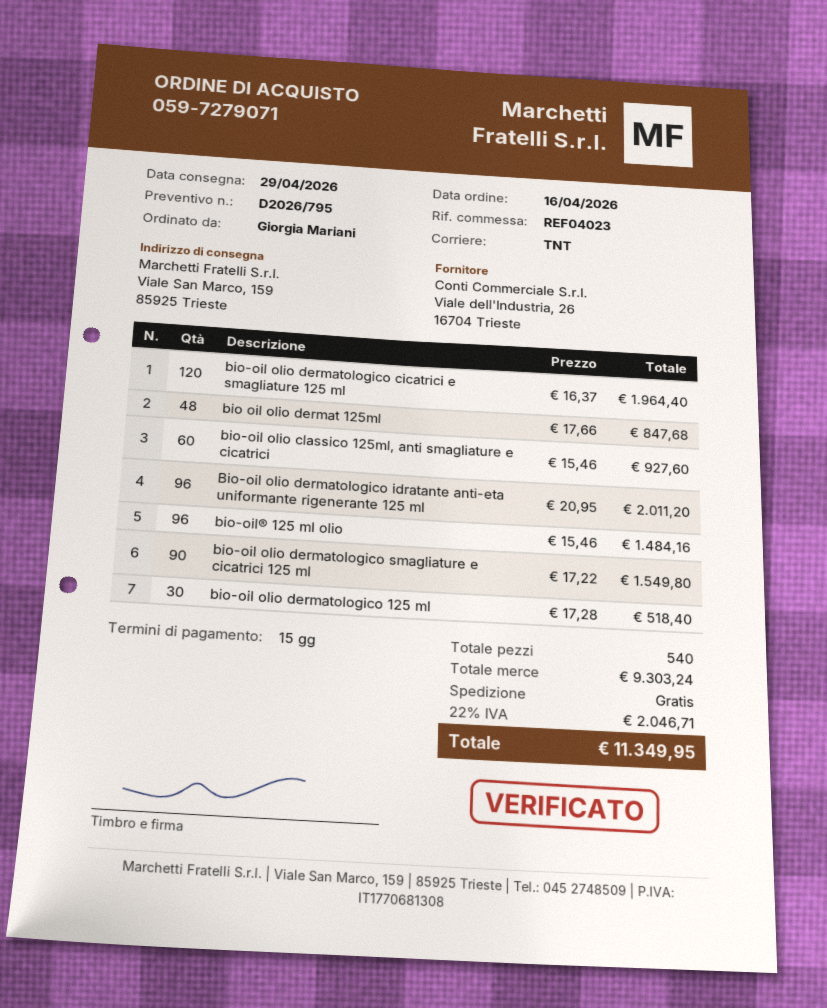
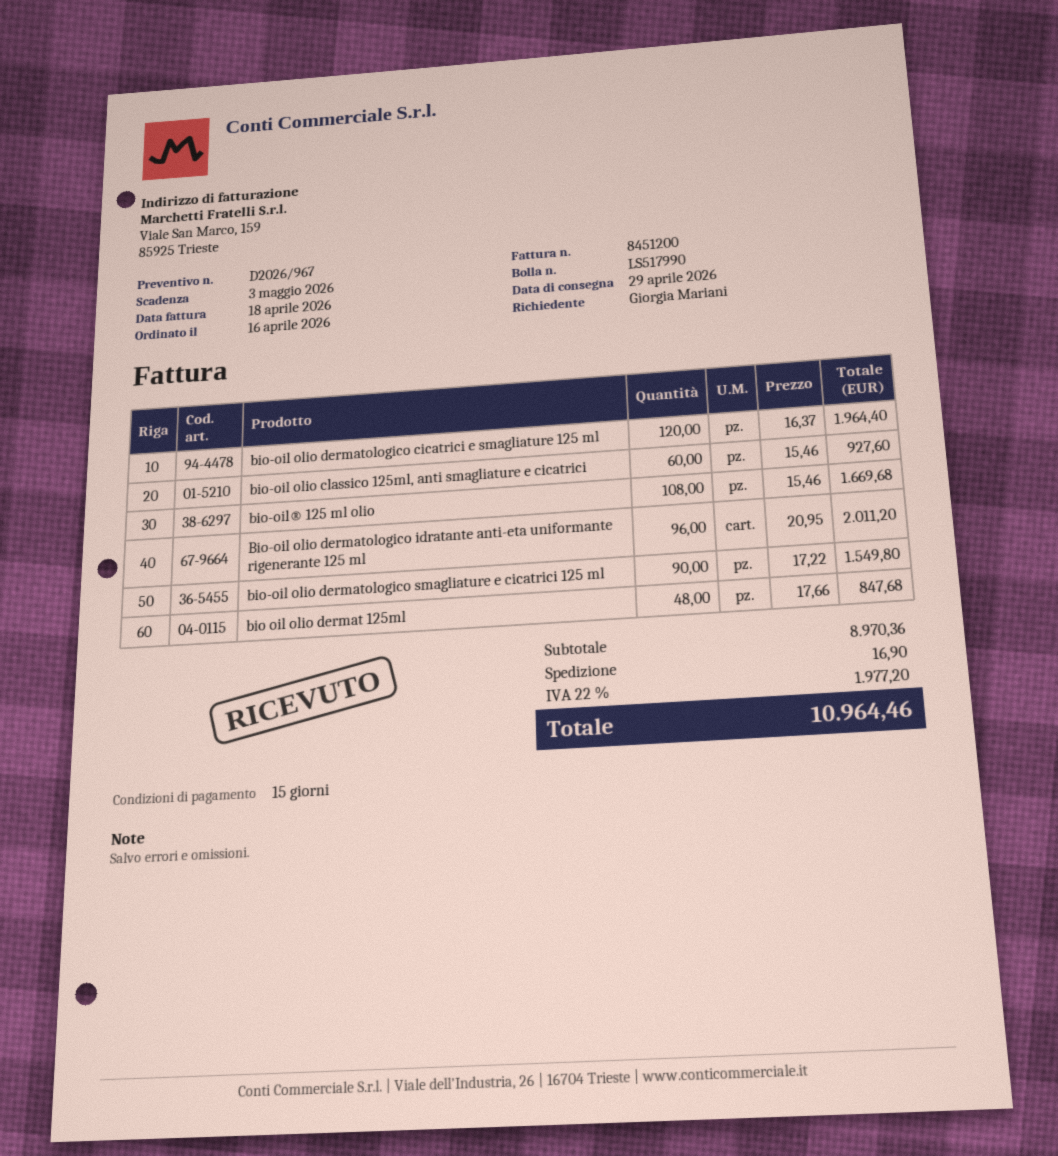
quote number: D2026/795 -> D2026/967
bio-oil® 125 ml olio: 96 x 15.46 = 1484.16 -> 108 x 15.46 = 1669.68
bio-oil olio dermatologico 125 ml: 30 x 17.28 = 518.40 -> none
subtotal: 9303.24 -> 8970.36
shipping: 0.00 -> 16.90
tax: 22% = 2046.71 -> 22% = 1977.20
total: 11349.95 -> 10964.46

